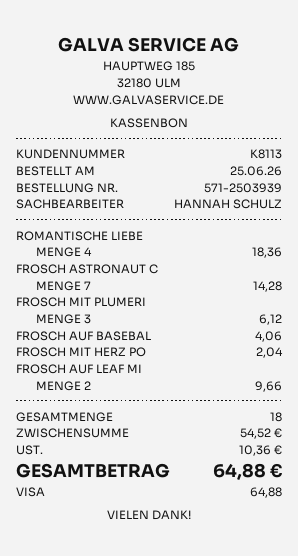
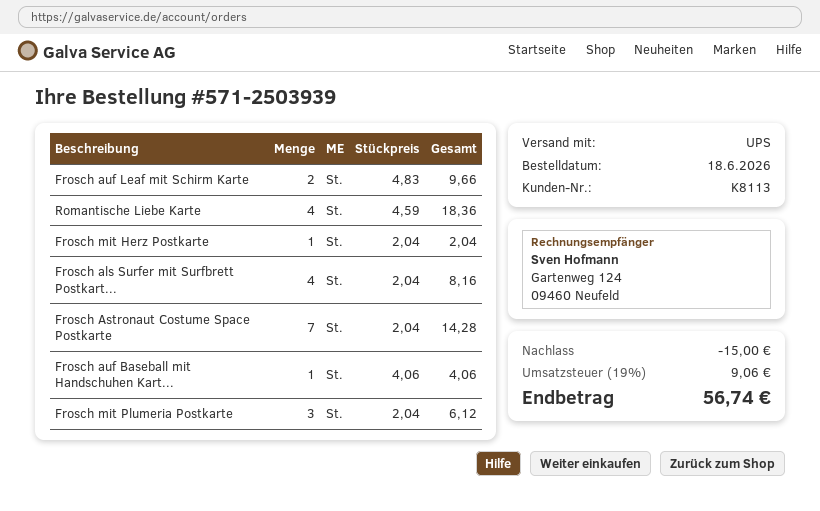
order date: 2026-06-25 -> 2026-06-18
Frosch als Surfer mit Surfbrett Postkart...: none -> 4 for 8.16
discount: none -> 15.00
tax: 10.36 -> 9.06
total: 64.88 -> 56.74

